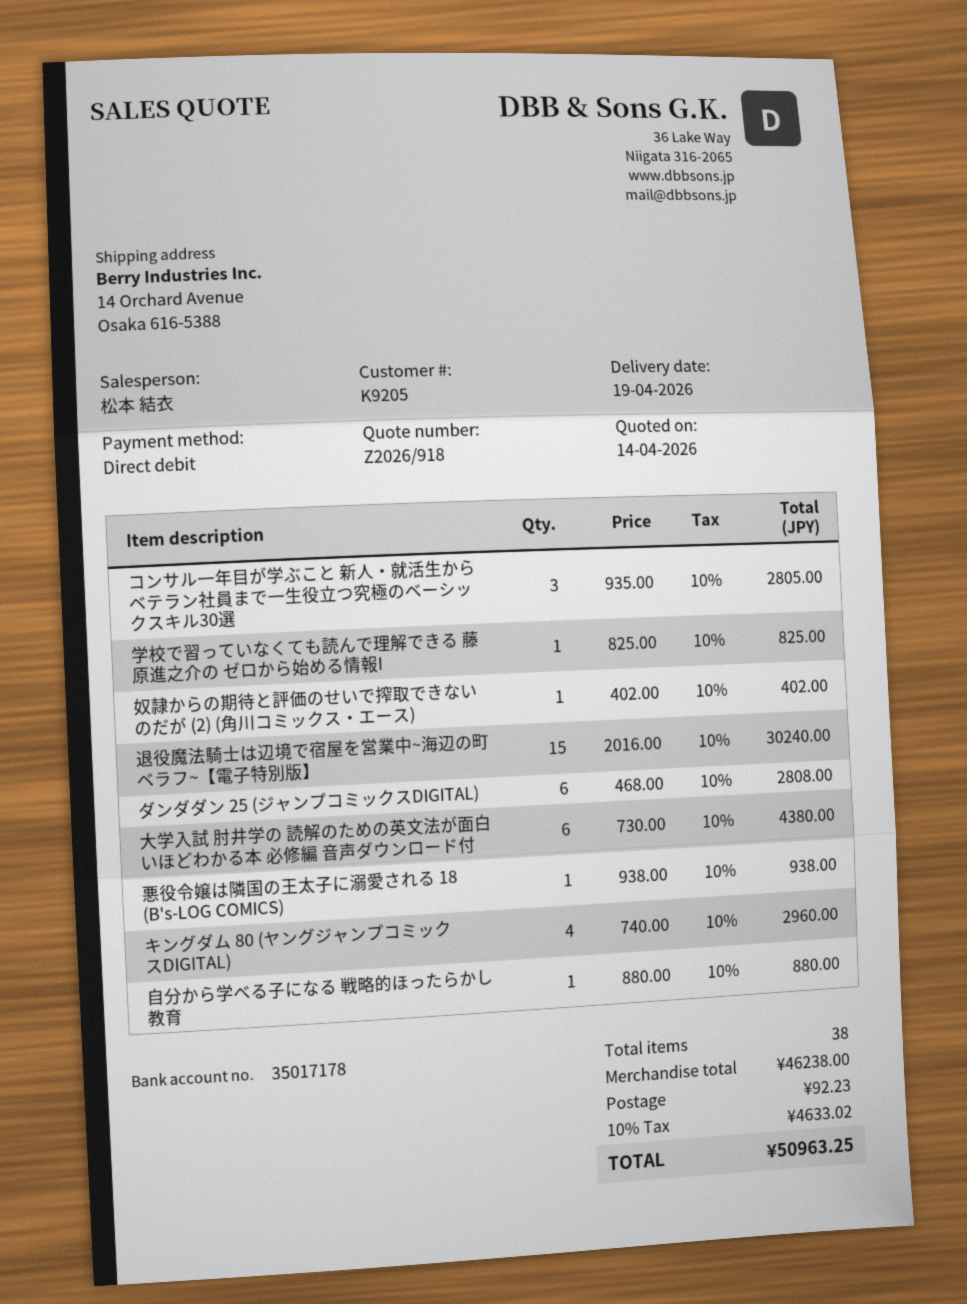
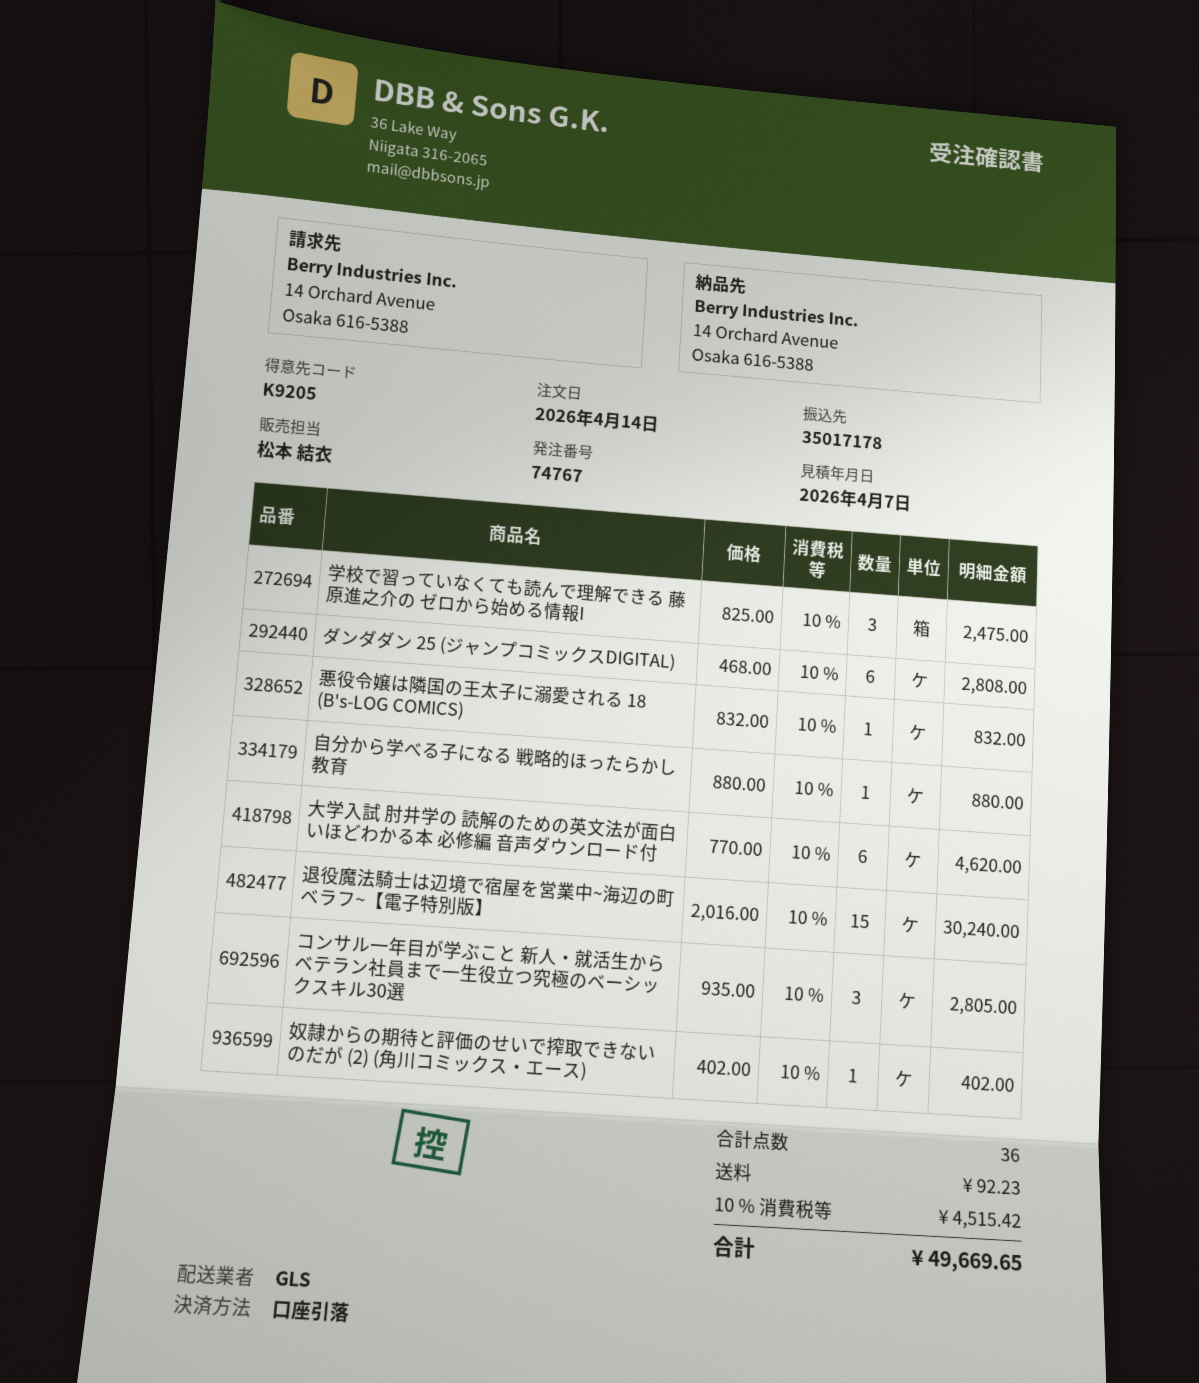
quote date: 2026-04-14 -> 2026-04-07
学校で習っていなくても読んで理解できる 藤原進之介の ゼロから始める情報I: 1 x 825.00 = 825.00 -> 3 x 825.00 = 2475.00
大学入試 肘井学の 読解のための英文法が面白いほどわかる本 必修編 音声ダウンロード付: 6 x 730.00 = 4380.00 -> 6 x 770.00 = 4620.00
悪役令嬢は隣国の王太子に溺愛される 18 (B's-LOG COMICS): 1 x 938.00 = 938.00 -> 1 x 832.00 = 832.00
キングダム 80 (ヤングジャンプコミックスDIGITAL): 4 x 740.00 = 2960.00 -> none
total quantity: 38 -> 36
tax: 10% = 4633.02 -> 10% = 4515.42
total: 50963.25 -> 49669.65

